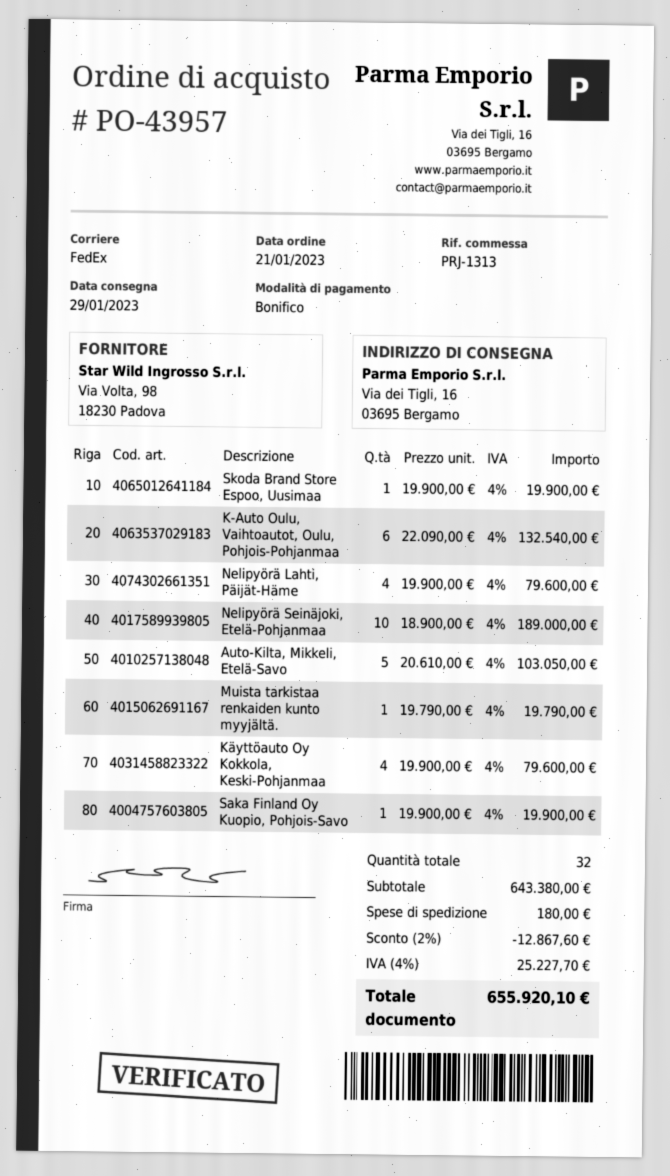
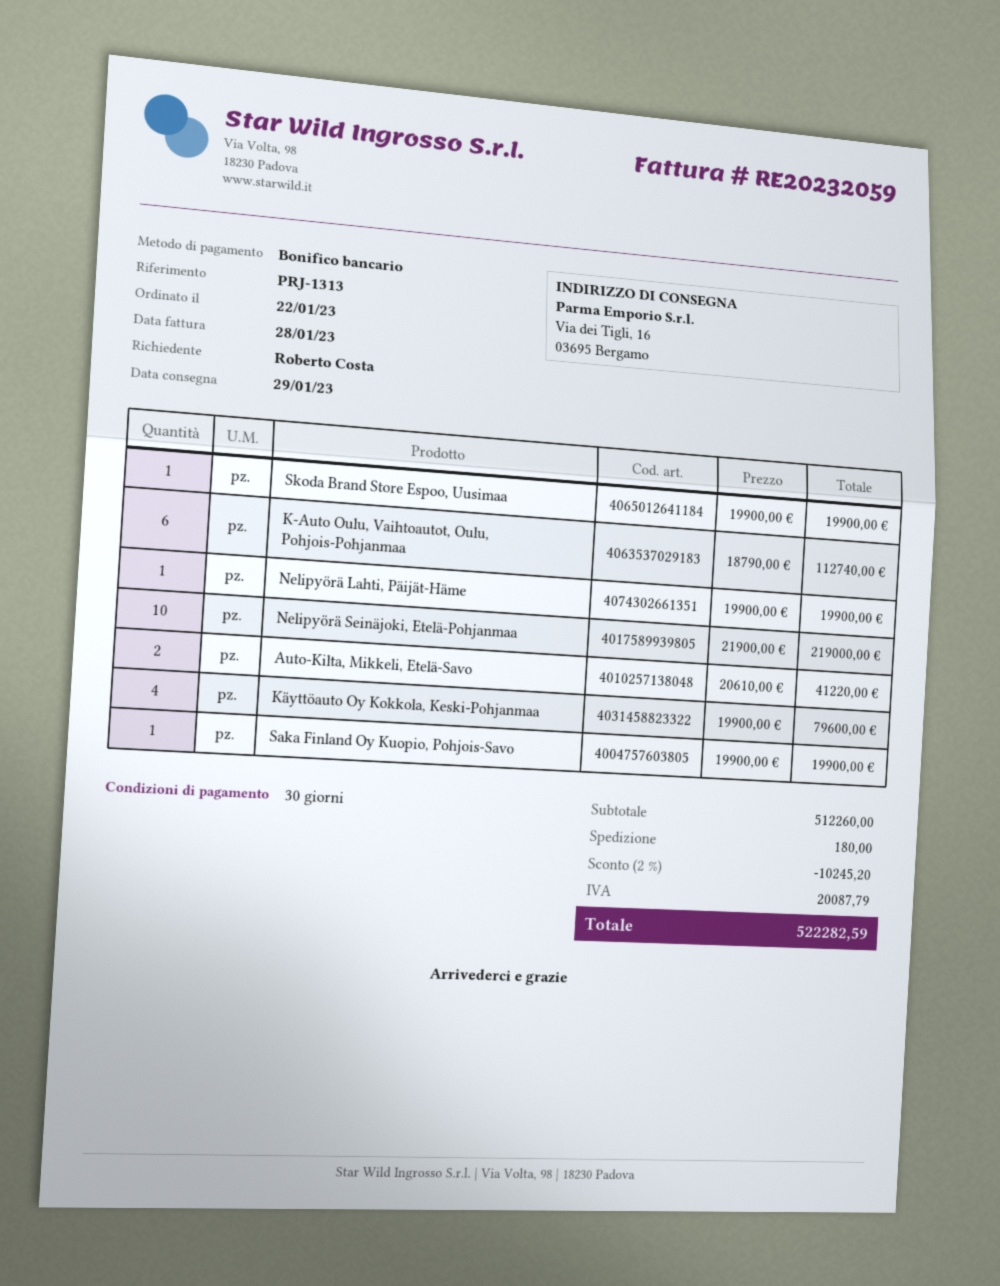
order date: 2023-01-21 -> 2023-01-22
K-Auto Oulu, Vaihtoautot, Oulu, Pohjois-Pohjanmaa: 6 x 22090.00 = 132540.00 -> 6 x 18790.00 = 112740.00
Nelipyörä Lahti, Päijät-Häme: 4 x 19900.00 = 79600.00 -> 1 x 19900.00 = 19900.00
Nelipyörä Seinäjoki, Etelä-Pohjanmaa: 10 x 18900.00 = 189000.00 -> 10 x 21900.00 = 219000.00
Auto-Kilta, Mikkeli, Etelä-Savo: 5 x 20610.00 = 103050.00 -> 2 x 20610.00 = 41220.00
Muista tarkistaa renkaiden kunto myyjältä.: 1 x 19790.00 = 19790.00 -> none
subtotal: 643380.00 -> 512260.00
discount: 2% = 12867.60 -> 2% = 10245.20
tax: 25227.70 -> 20087.79
total: 655920.10 -> 522282.59

